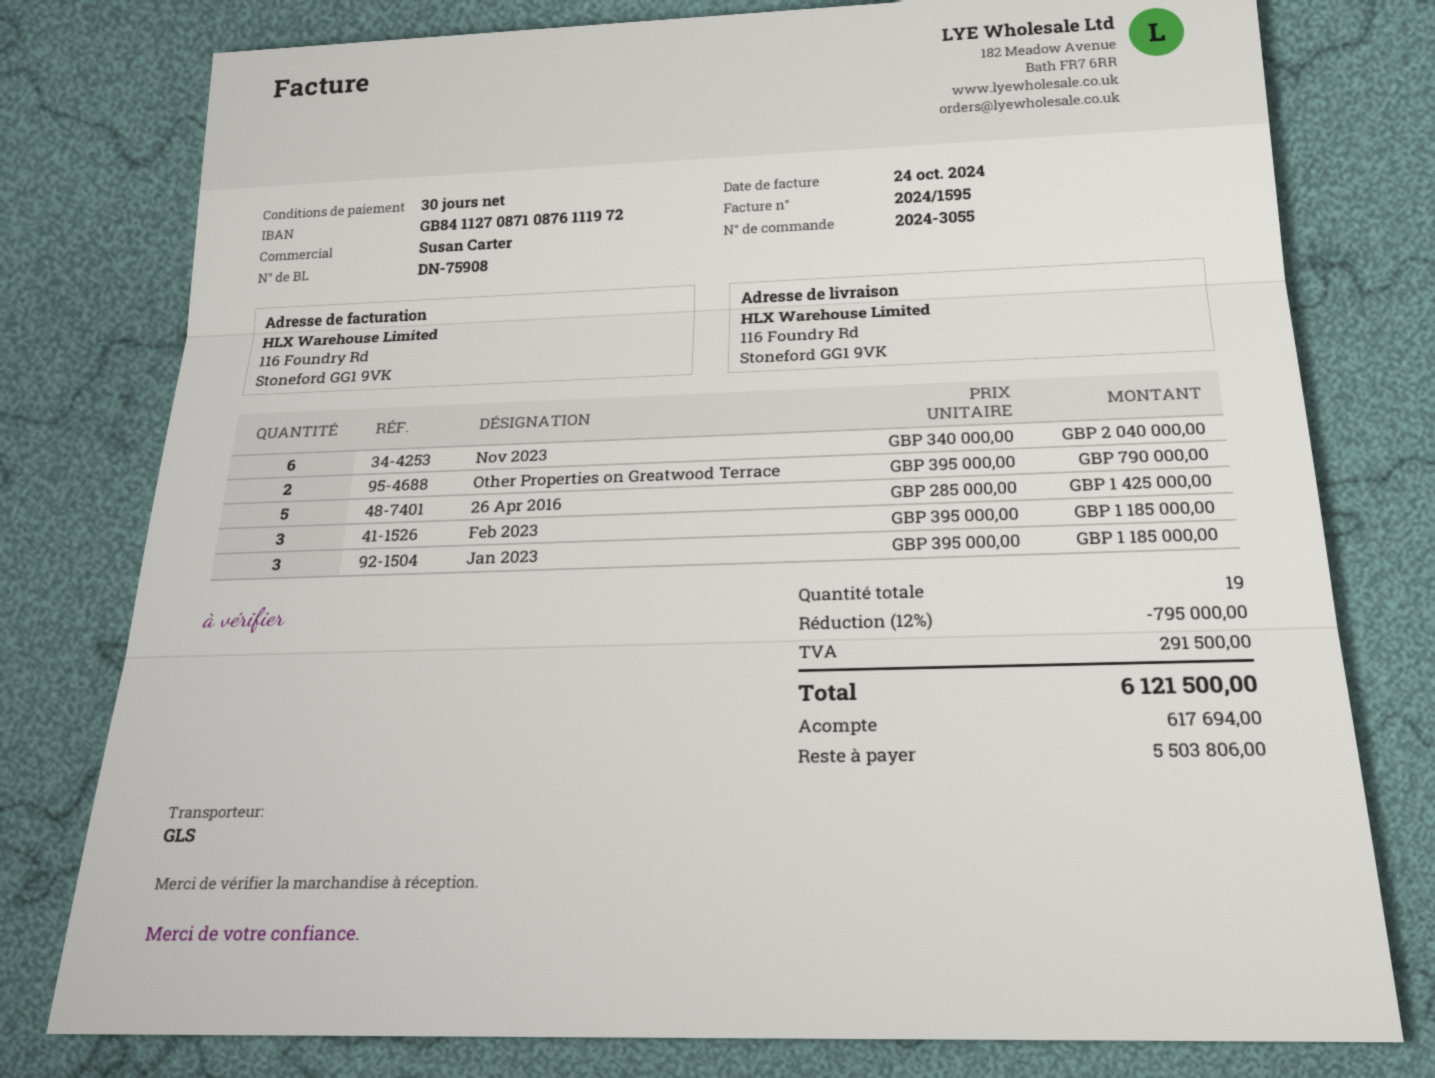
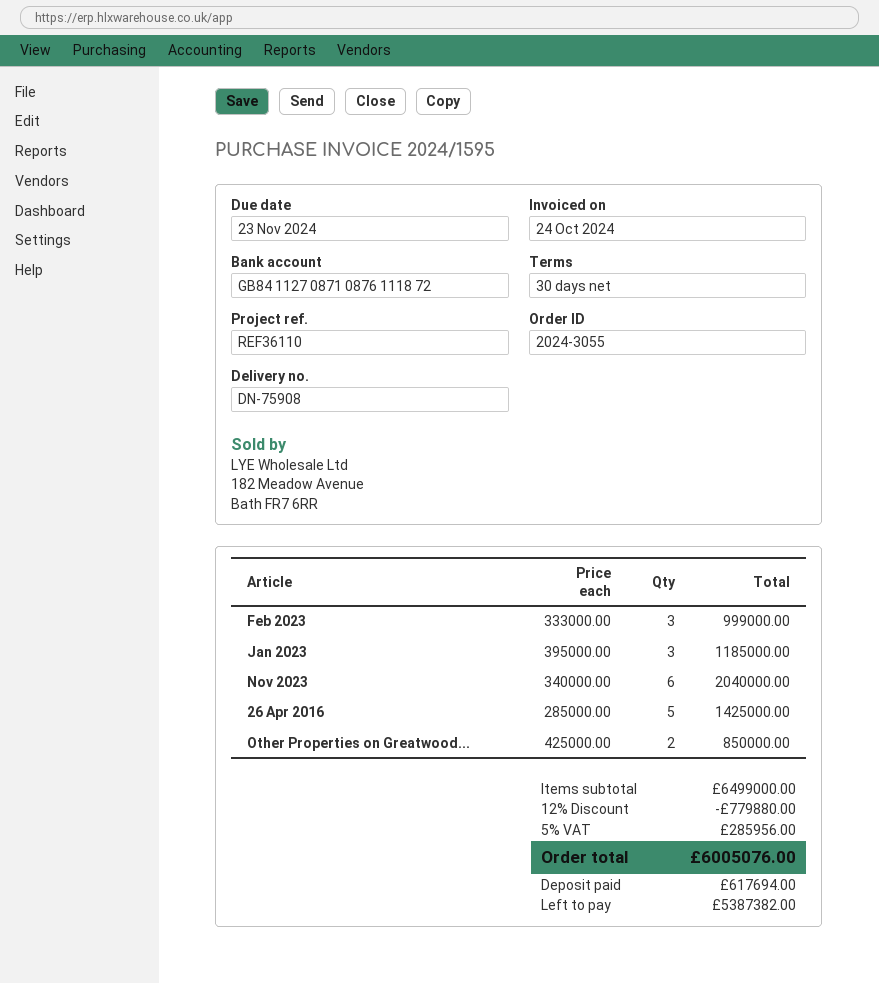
bank account: GB84112708710876111972 -> GB84112708710876111872
Other Properties on Greatwood Terrace: 2 x 395000.00 = 790000.00 -> 2 x 425000.00 = 850000.00
Feb 2023: 3 x 395000.00 = 1185000.00 -> 3 x 333000.00 = 999000.00
discount: 12% = 795000.00 -> 12% = 779880.00
tax: 291500.00 -> 285956.00
total: 6121500.00 -> 6005076.00
balance: 5503806.00 -> 5387382.00

